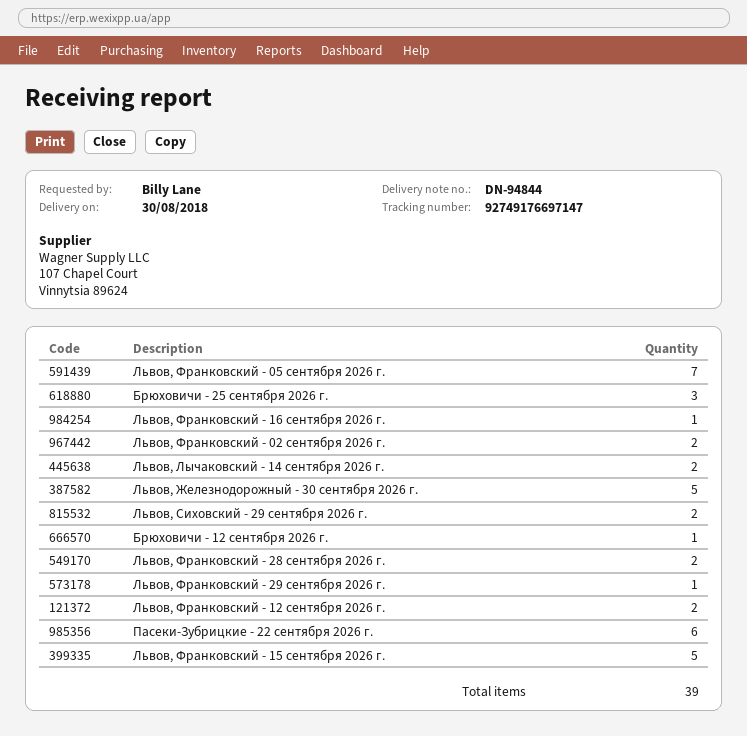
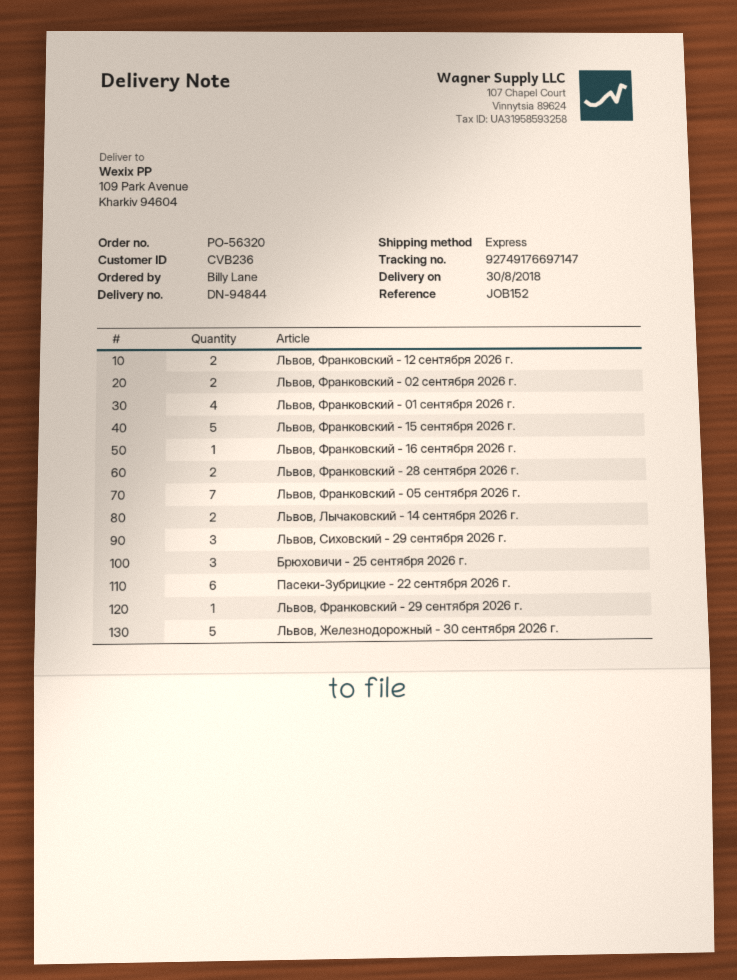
Львов, Сиховский - 29 сентября 2026 г.: 2 -> 3
Брюховичи - 12 сентября 2026 г.: 1 -> none
Львов, Франковский - 01 сентября 2026 г.: none -> 4

